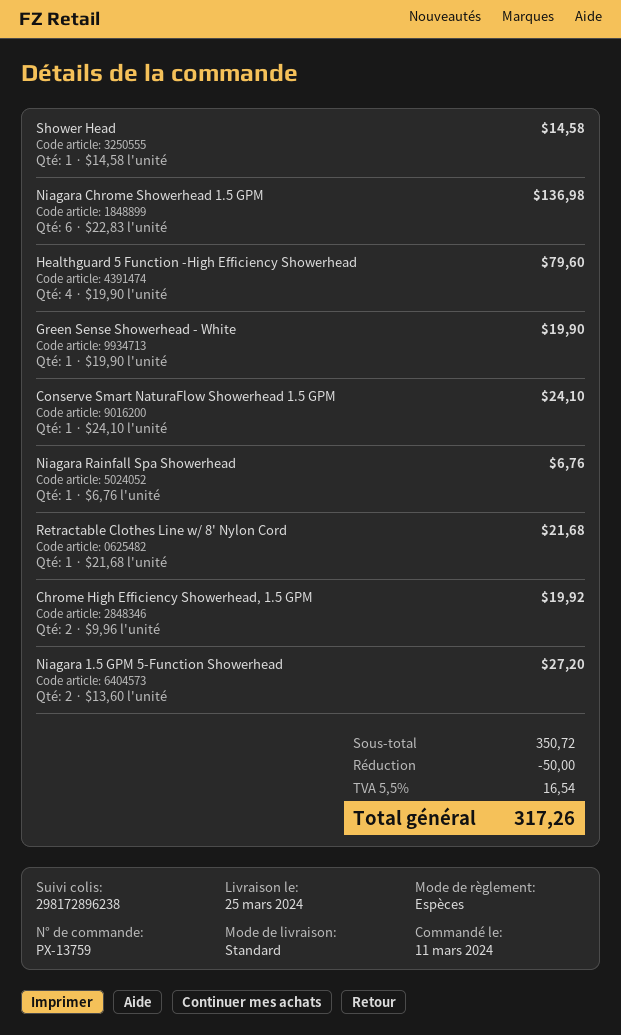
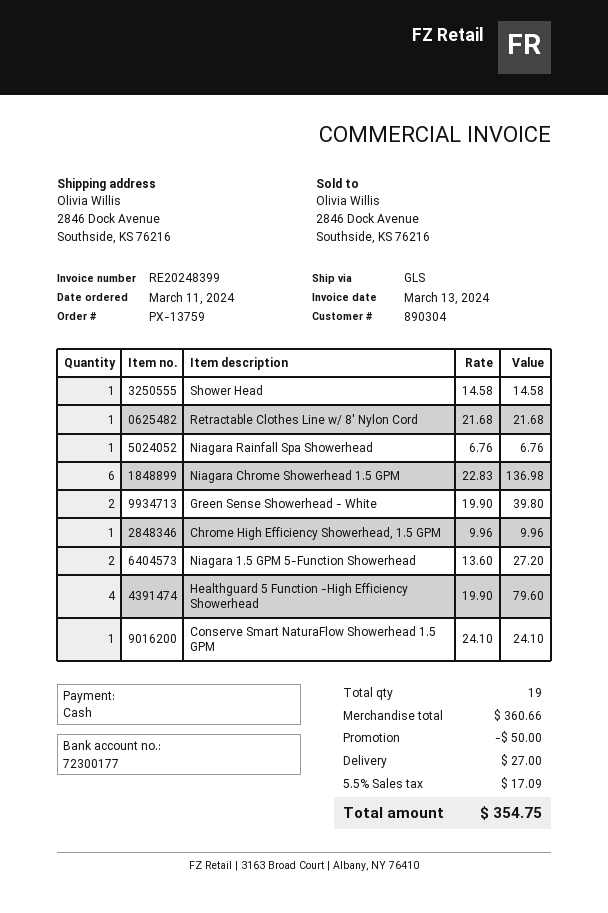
shipping method: standard -> GLS
Green Sense Showerhead - White: 1 x 19.90 = 19.90 -> 2 x 19.90 = 39.80
Chrome High Efficiency Showerhead, 1.5 GPM: 2 x 9.96 = 19.92 -> 1 x 9.96 = 9.96
subtotal: 350.72 -> 360.66
shipping: none -> 27.00
tax: 5.5% = 16.54 -> 5.5% = 17.09
total: 317.26 -> 354.75

